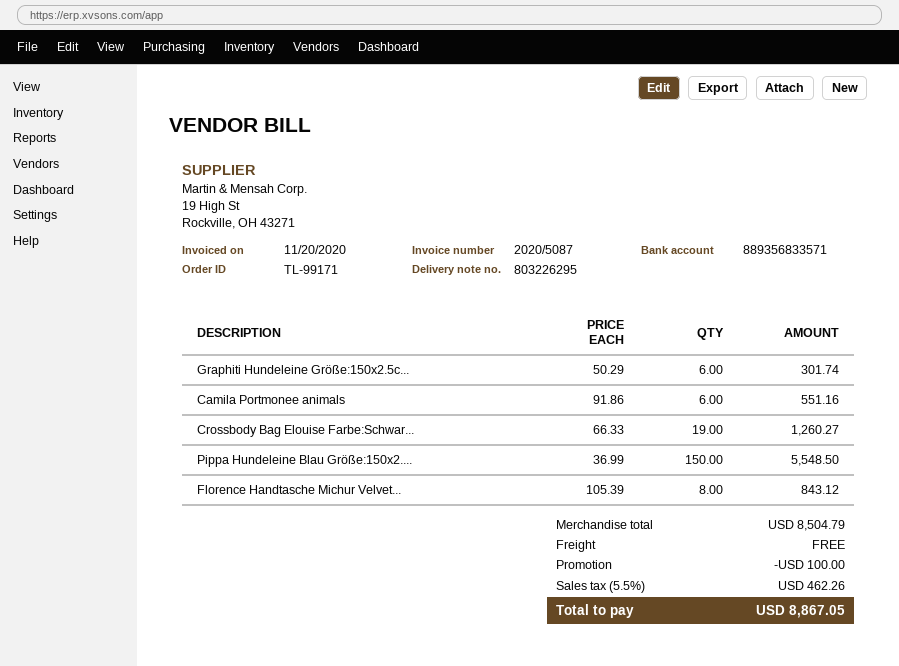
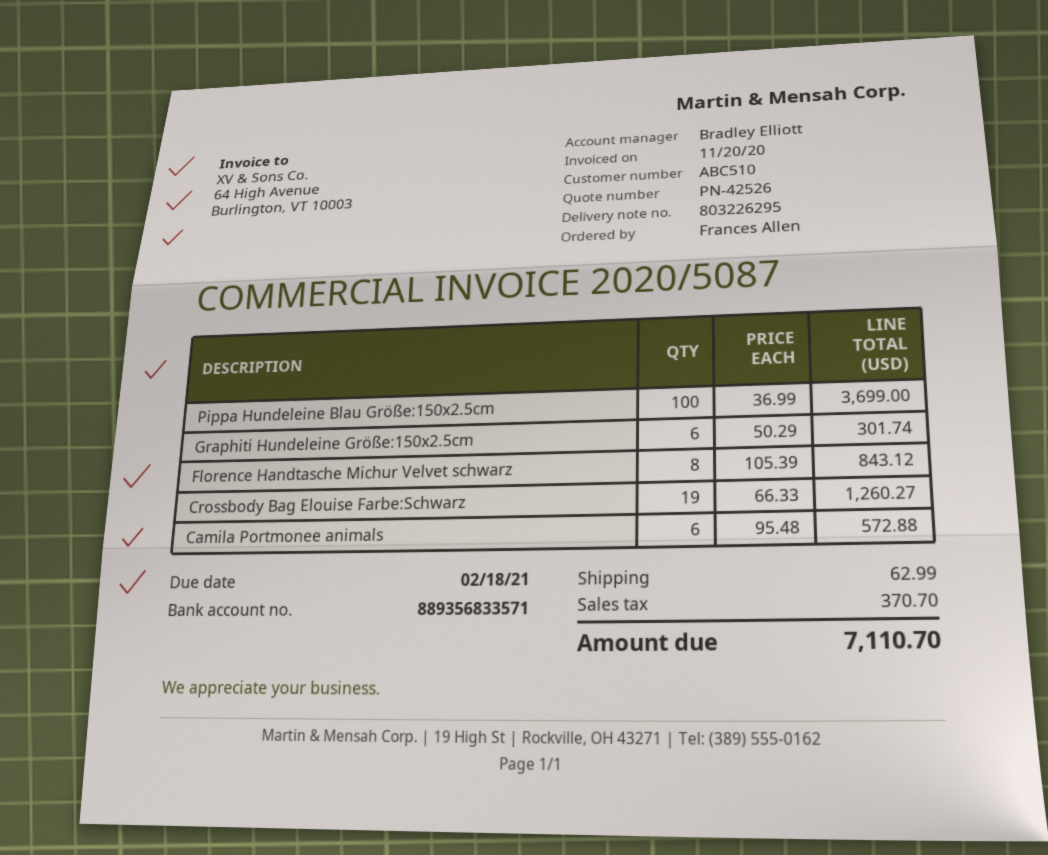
Camila Portmonee animals: 6 x 91.86 = 551.16 -> 6 x 95.48 = 572.88
Pippa Hundeleine Blau Größe:150x2....: 150 x 36.99 = 5548.50 -> 100 x 36.99 = 3699.00
discount: 100.00 -> none
shipping: 0.00 -> 62.99
tax: 462.26 -> 370.70
total: 8867.05 -> 7110.70

